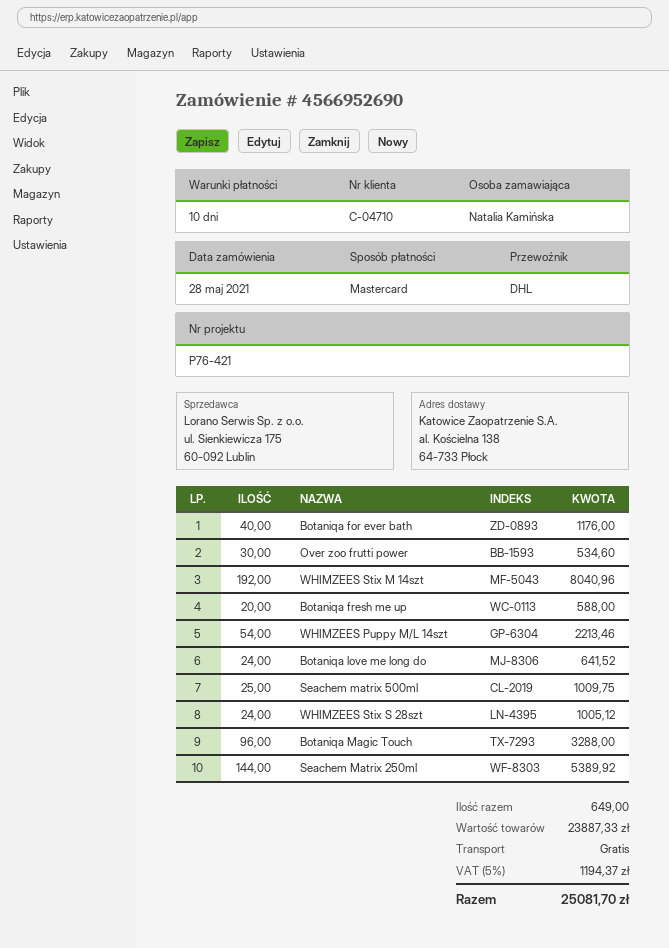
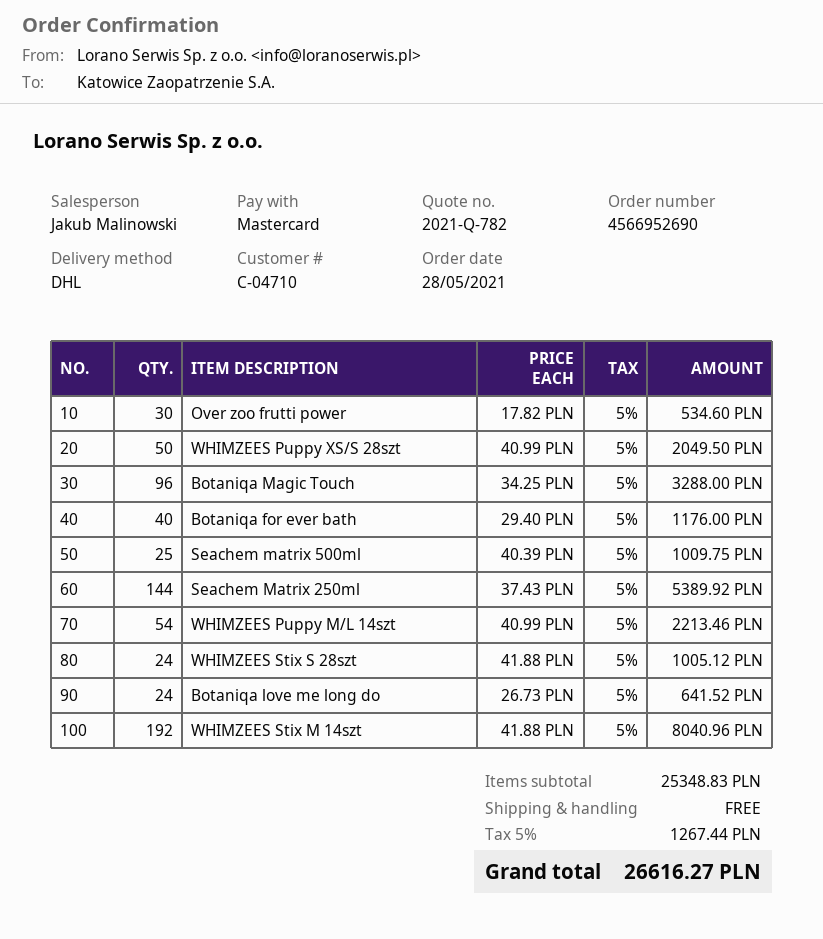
Botaniqa fresh me up: 20 for 588.00 -> none
WHIMZEES Puppy XS/S 28szt: none -> 50 for 2049.50
subtotal: 23887.33 -> 25348.83
tax: 5% = 1194.37 -> 5% = 1267.44
total: 25081.70 -> 26616.27

